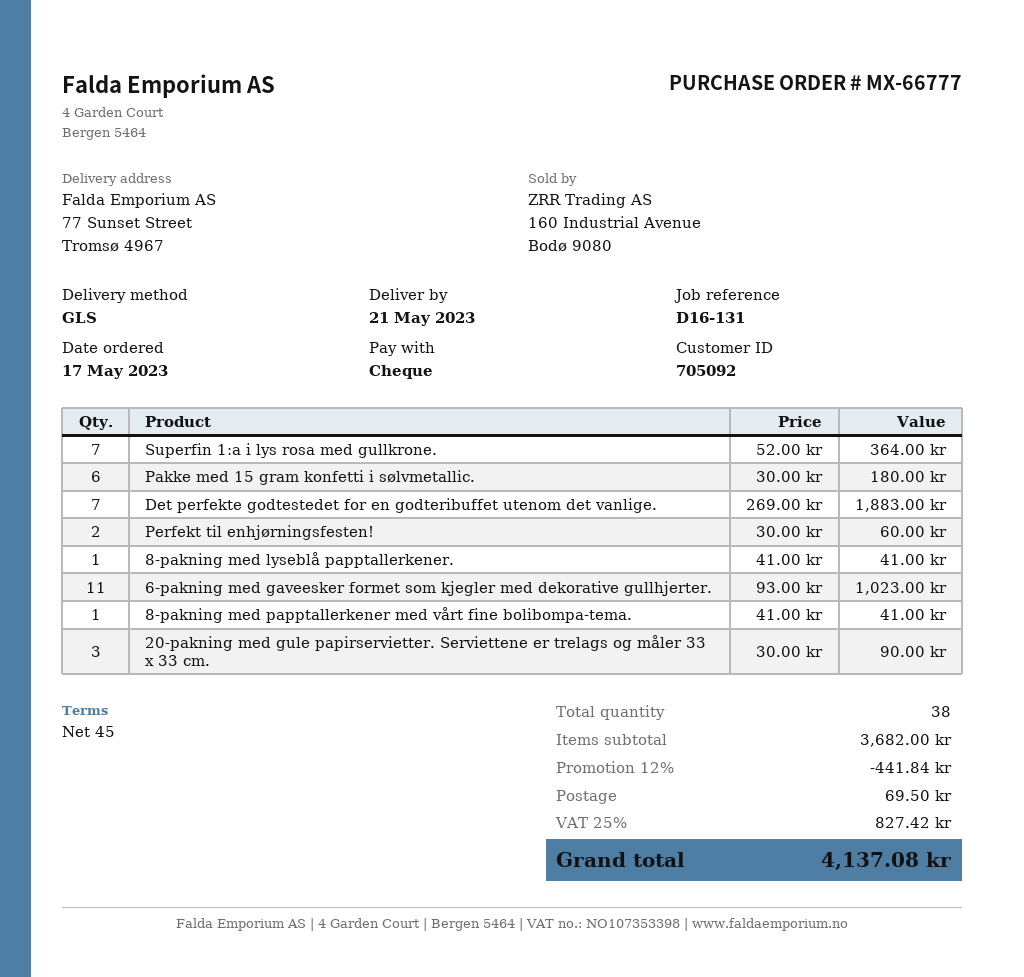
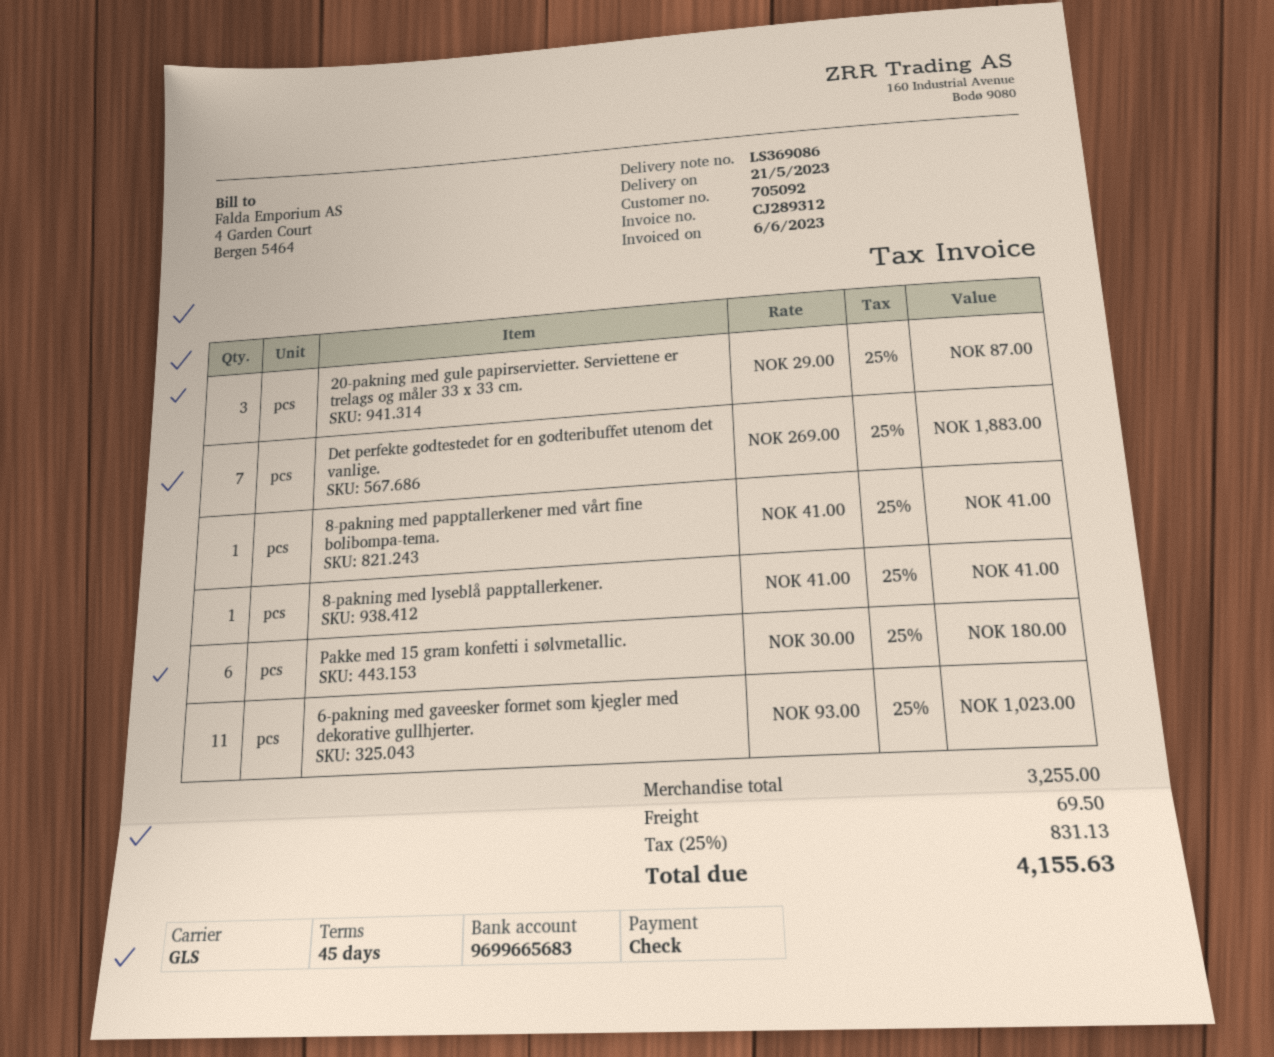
Superfin 1:a i lys rosa med gullkrone.: 7 x 52.00 = 364.00 -> none
Perfekt til enhjørningsfesten!: 2 x 30.00 = 60.00 -> none
20-pakning med gule papirservietter. Serviettene er trelags og måler 33 x 33 cm.: 3 x 30.00 = 90.00 -> 3 x 29.00 = 87.00
subtotal: 3682.00 -> 3255.00
discount: 12% = 441.84 -> none
tax: 25% = 827.42 -> 25% = 831.13
total: 4137.08 -> 4155.63

